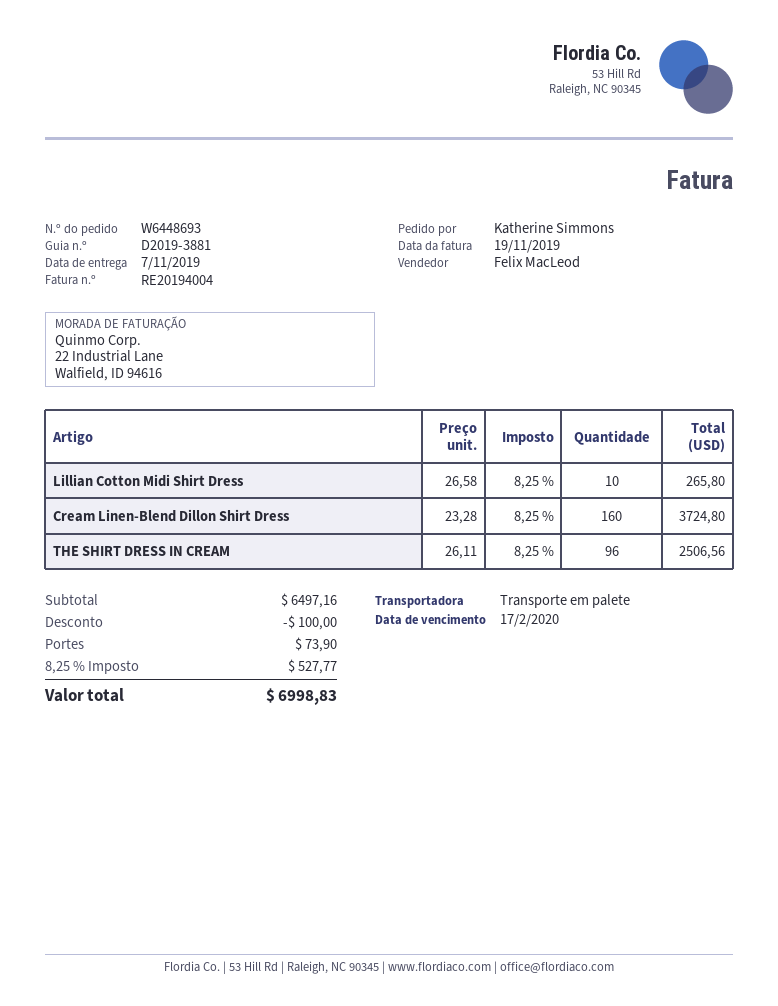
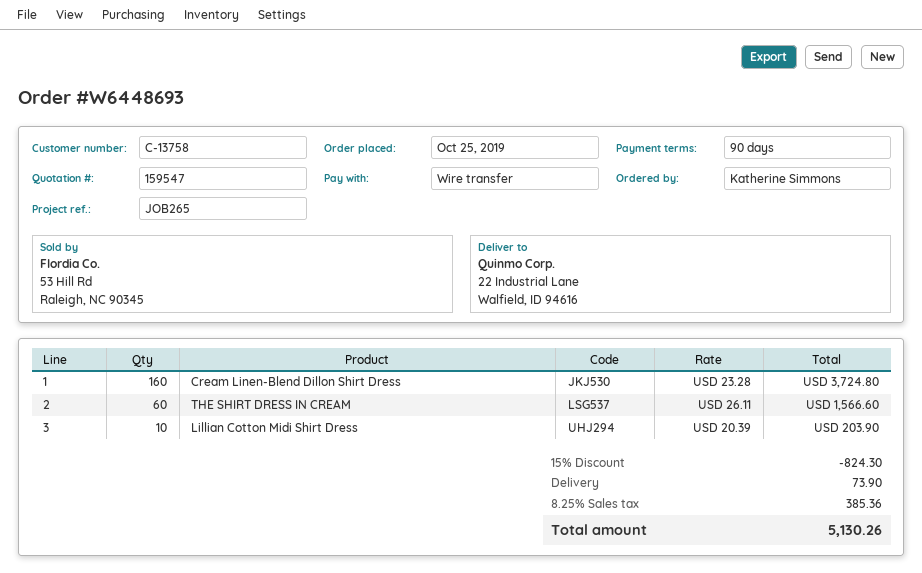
Lillian Cotton Midi Shirt Dress: 10 x 26.58 = 265.80 -> 10 x 20.39 = 203.90
THE SHIRT DRESS IN CREAM: 96 x 26.11 = 2506.56 -> 60 x 26.11 = 1566.60
discount: 100.00 -> 824.30
tax: 8.25% = 527.77 -> 8.25% = 385.36
total: 6998.83 -> 5130.26

